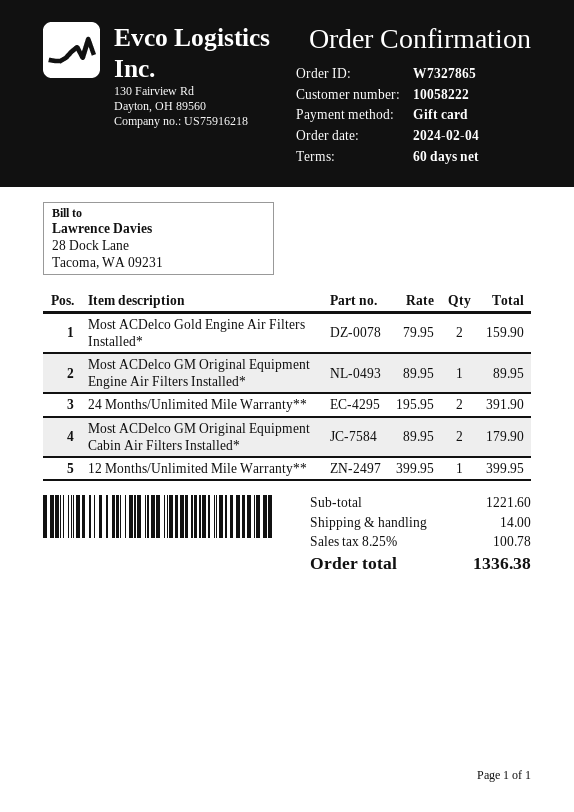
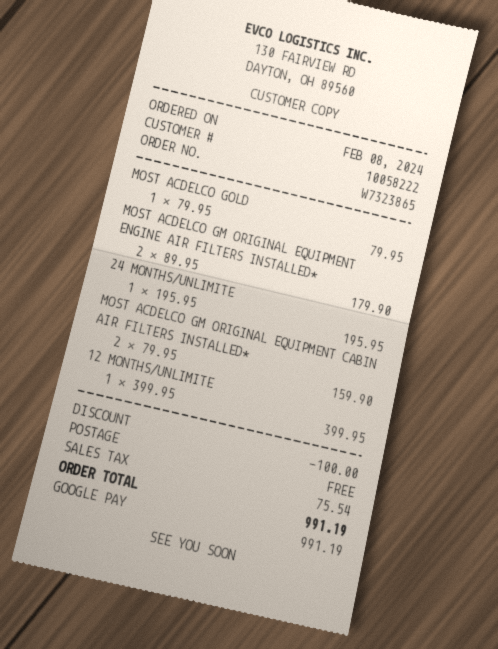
order number: W7327865 -> W7323865
order date: 2024-02-04 -> 2024-02-08
payment method: gift card -> Google Pay
Most ACDelco Gold Engine Air Filters Installed*: 2 x 79.95 = 159.90 -> 1 x 79.95 = 79.95
Most ACDelco GM Original Equipment Engine Air Filters Installed*: 1 x 89.95 = 89.95 -> 2 x 89.95 = 179.90
24 Months/Unlimited Mile Warranty**: 2 x 195.95 = 391.90 -> 1 x 195.95 = 195.95
Most ACDelco GM Original Equipment Cabin Air Filters Installed*: 2 x 89.95 = 179.90 -> 2 x 79.95 = 159.90
discount: none -> 100.00
shipping: 14.00 -> 0.00
tax: 100.78 -> 75.54
total: 1336.38 -> 991.19

